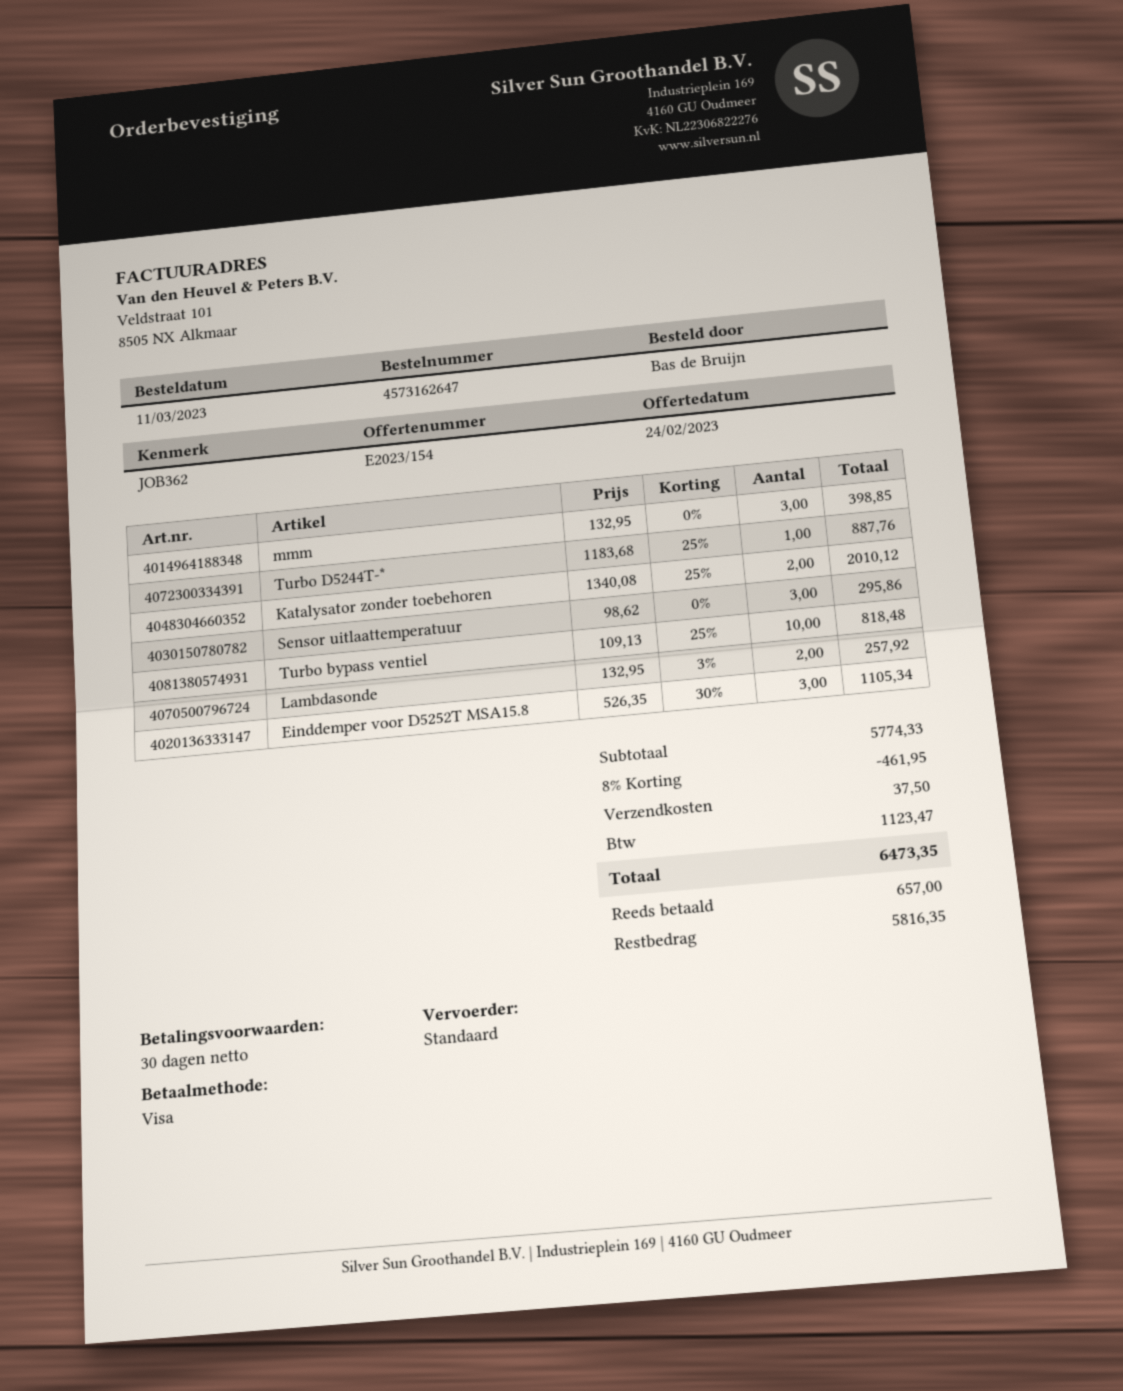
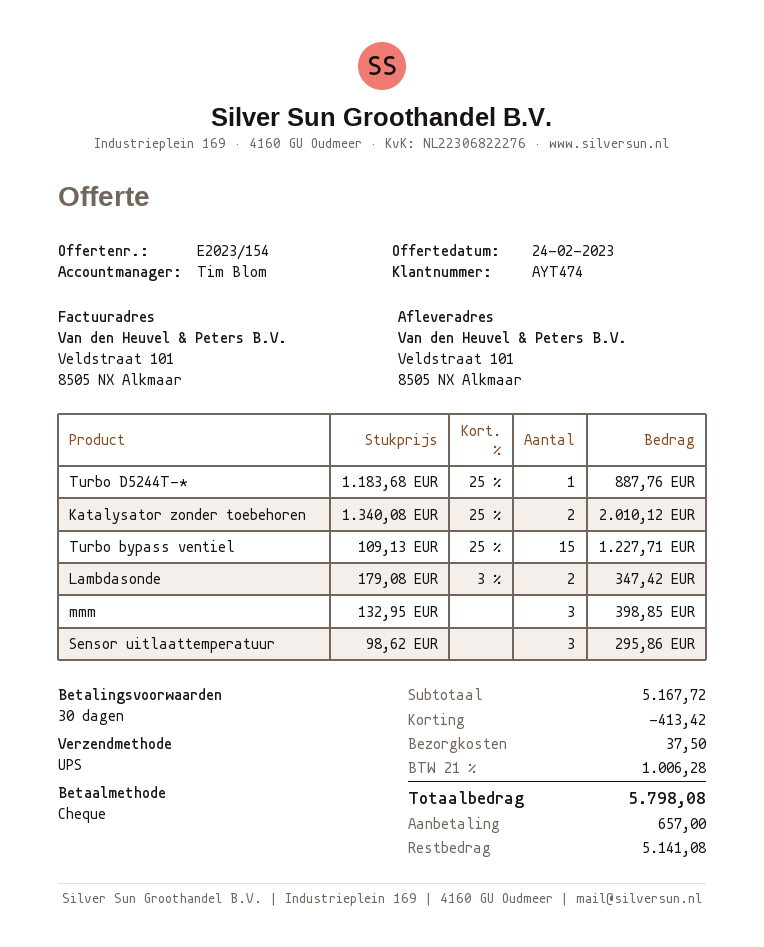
payment method: Visa -> cheque
shipping method: standard -> UPS
Turbo bypass ventiel: 10 x 109.13 - 25% = 818.48 -> 15 x 109.13 - 25% = 1227.71
Lambdasonde: 2 x 132.95 - 3% = 257.92 -> 2 x 179.08 - 3% = 347.42
Einddemper voor D5252T MSA15.8: 3 x 526.35 - 30% = 1105.34 -> none
subtotal: 5774.33 -> 5167.72
discount: 461.95 -> 413.42
tax: 1123.47 -> 1006.28
total: 6473.35 -> 5798.08
balance: 5816.35 -> 5141.08

